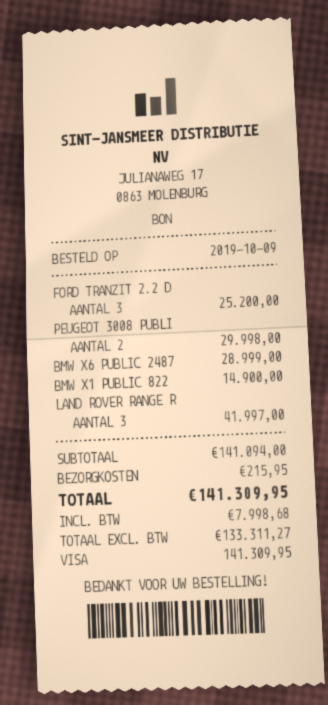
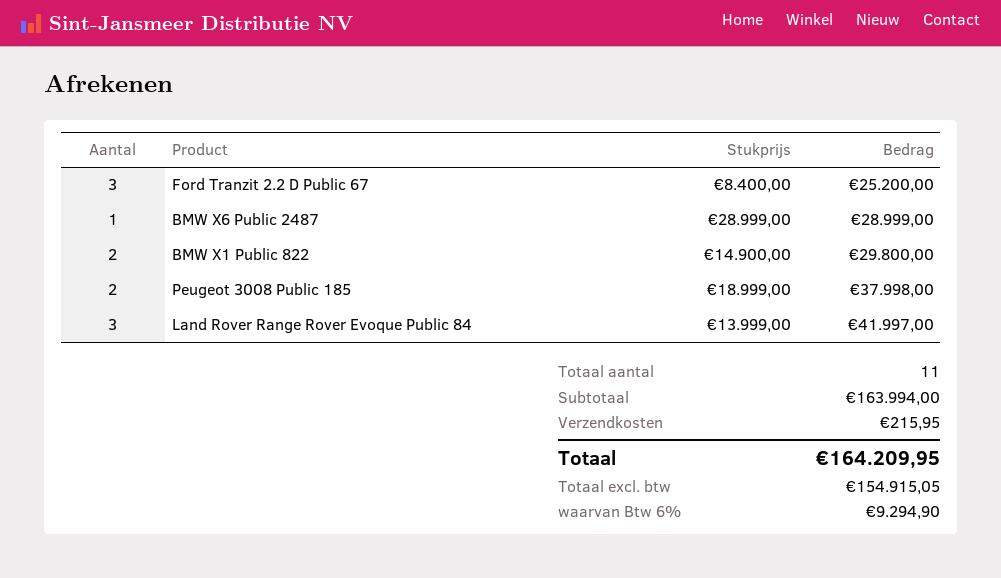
PEUGEOT 3008 PUBLI: 2 for 29998.00 -> 2 for 37998.00
BMW X1 PUBLIC 822: 1 for 14900.00 -> 2 for 29800.00
subtotal: 141094.00 -> 163994.00
net: 133311.27 -> 154915.05
tax: 7998.68 -> 9294.90
total: 141309.95 -> 164209.95

